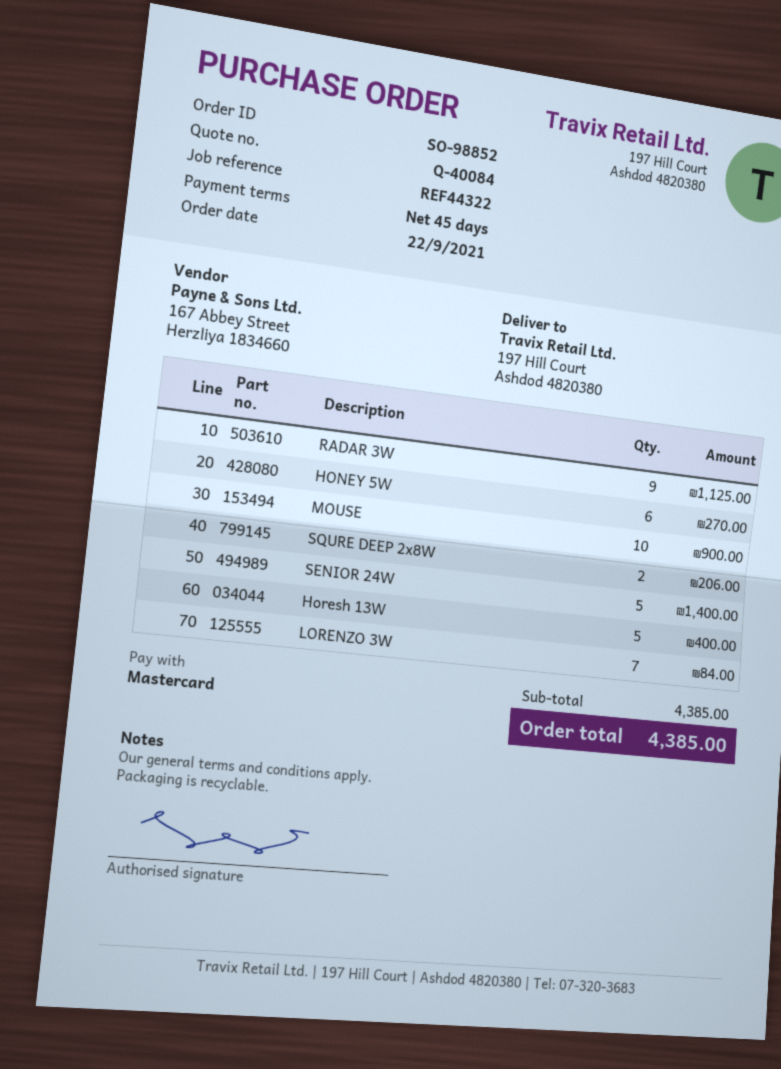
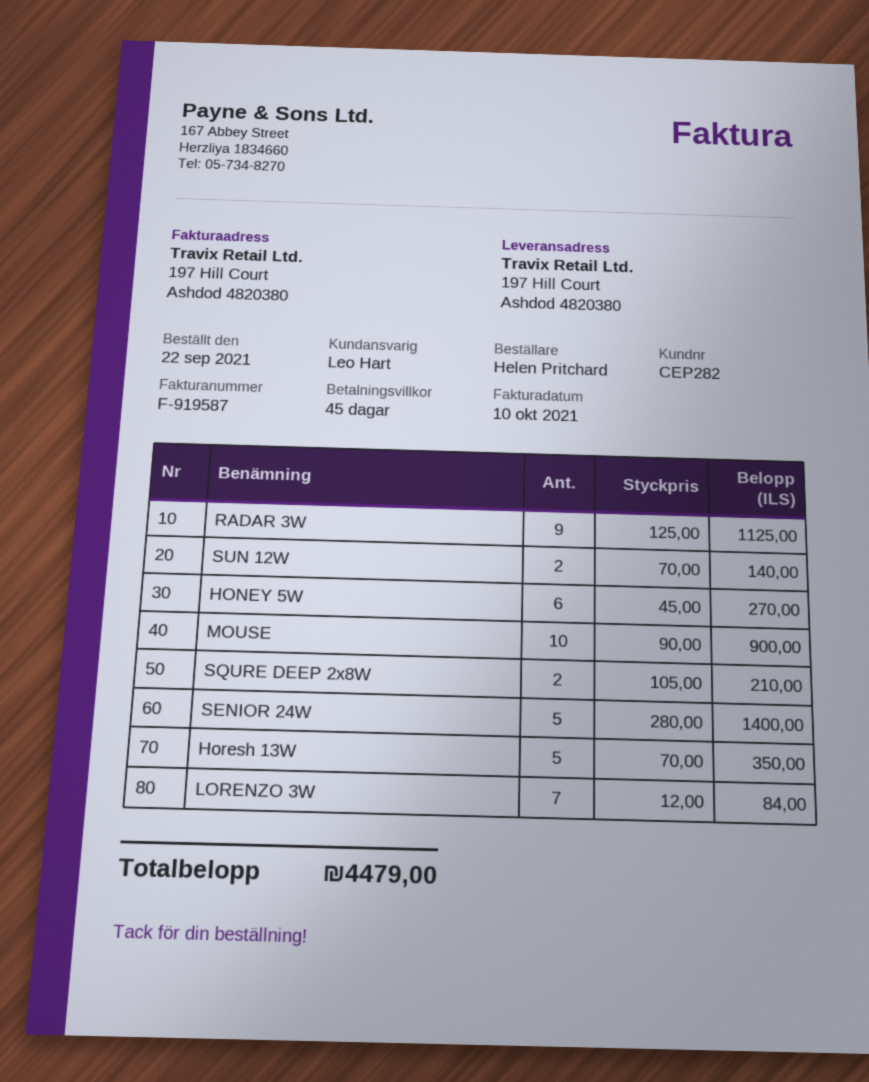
SQURE DEEP 2x8W: 2 for 206.00 -> 2 for 210.00
Horesh 13W: 5 for 400.00 -> 5 for 350.00
SUN 12W: none -> 2 for 140.00
total: 4385.00 -> 4479.00

